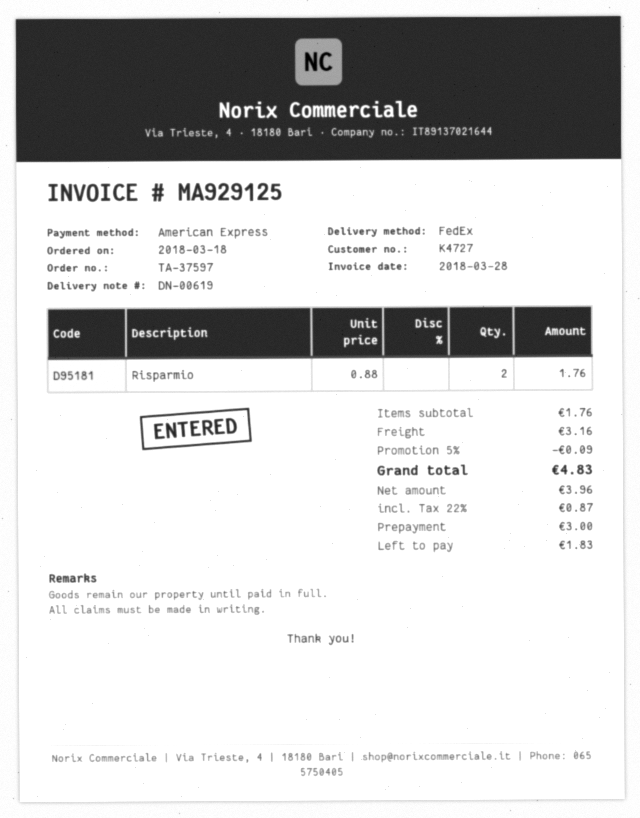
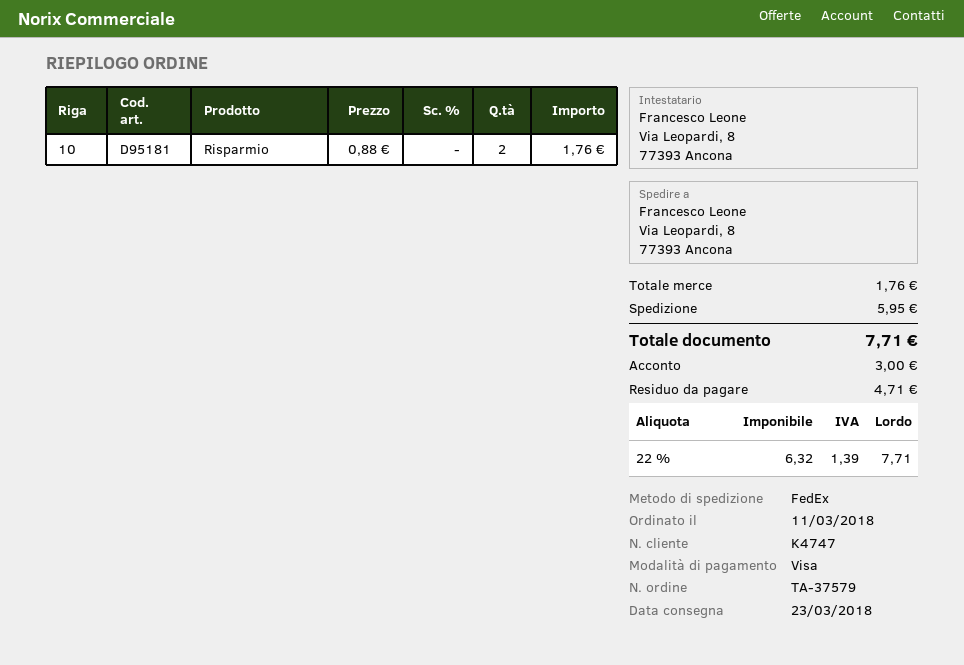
order number: TA-37597 -> TA-37579
order date: 2018-03-18 -> 2018-03-11
customer number: K4727 -> K4747
payment method: American Express -> Visa
discount: 5% = 0.09 -> none
shipping: 3.16 -> 5.95
net: 3.96 -> 6.32
tax: 22% = 0.87 -> 22% = 1.39
total: 4.83 -> 7.71
balance: 1.83 -> 4.71

